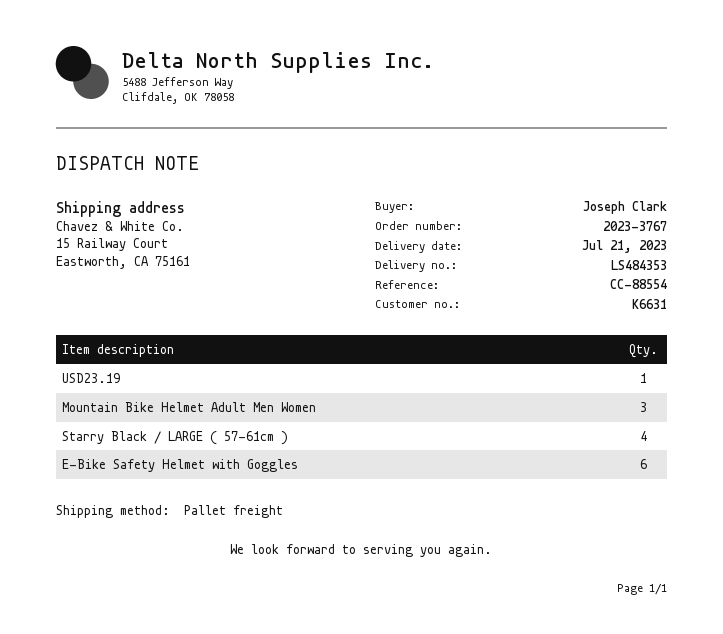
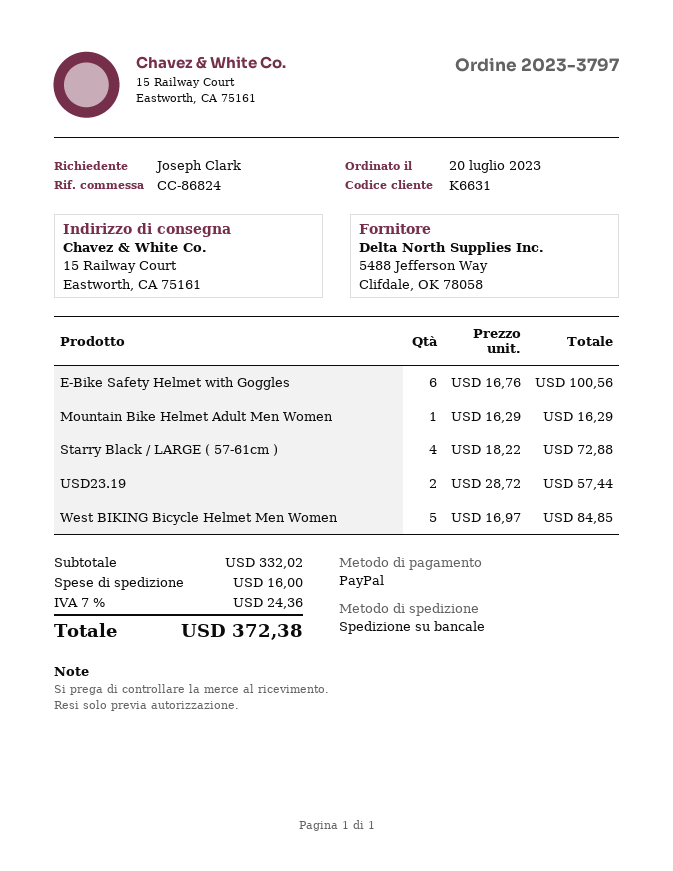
order number: 2023-3767 -> 2023-3797
reference: CC-88554 -> CC-86824
USD23.19: 1 -> 2
Mountain Bike Helmet Adult Men Women: 3 -> 1
West BIKING Bicycle Helmet Men Women: none -> 5

